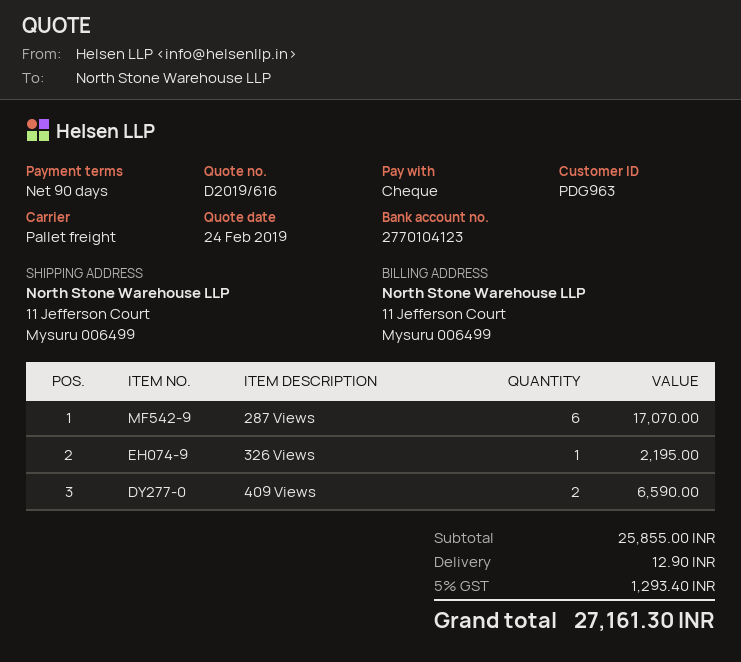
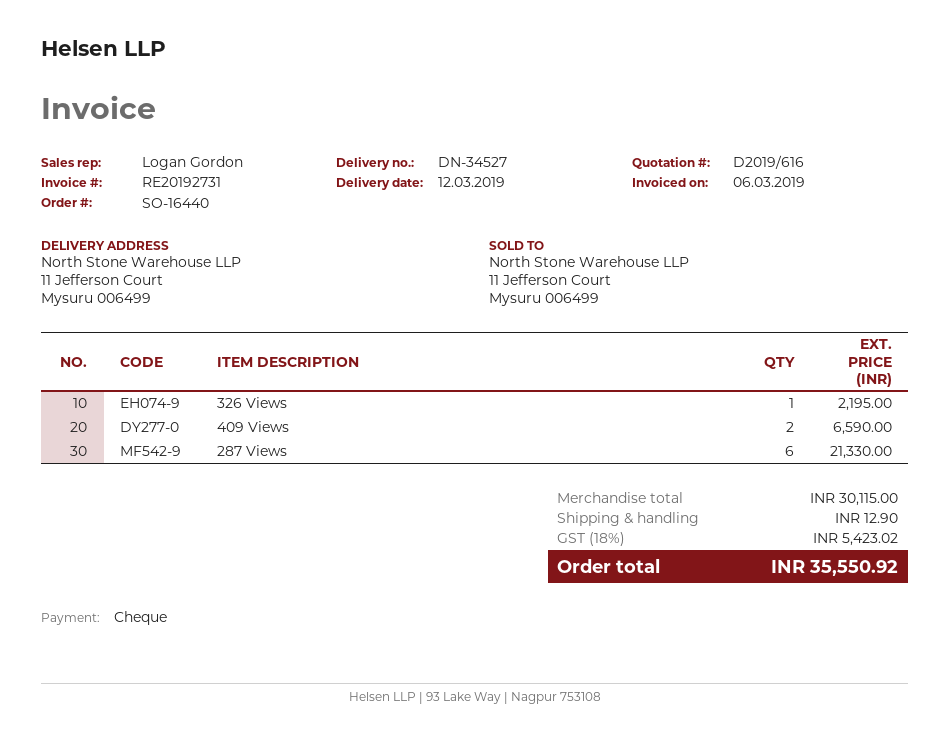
287 Views: 6 for 17070.00 -> 6 for 21330.00
subtotal: 25855.00 -> 30115.00
tax: 5% = 1293.40 -> 18% = 5423.02
total: 27161.30 -> 35550.92

